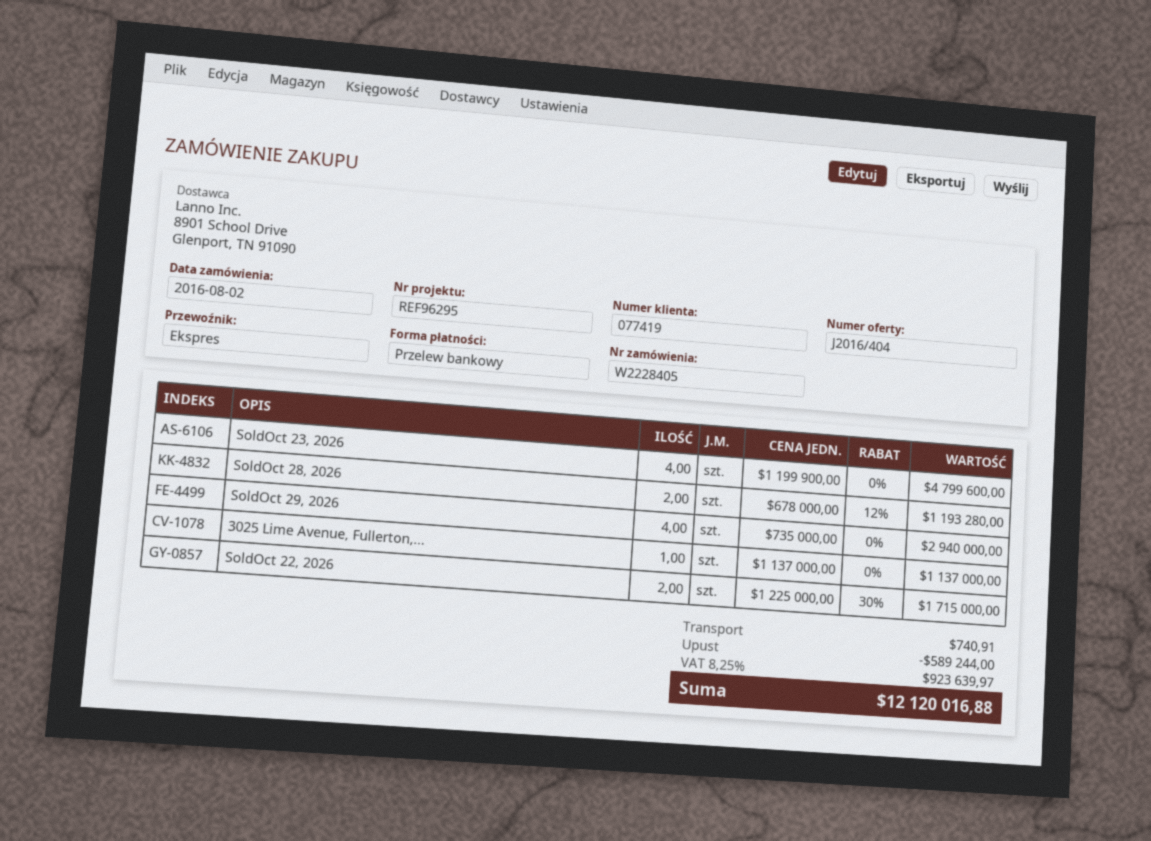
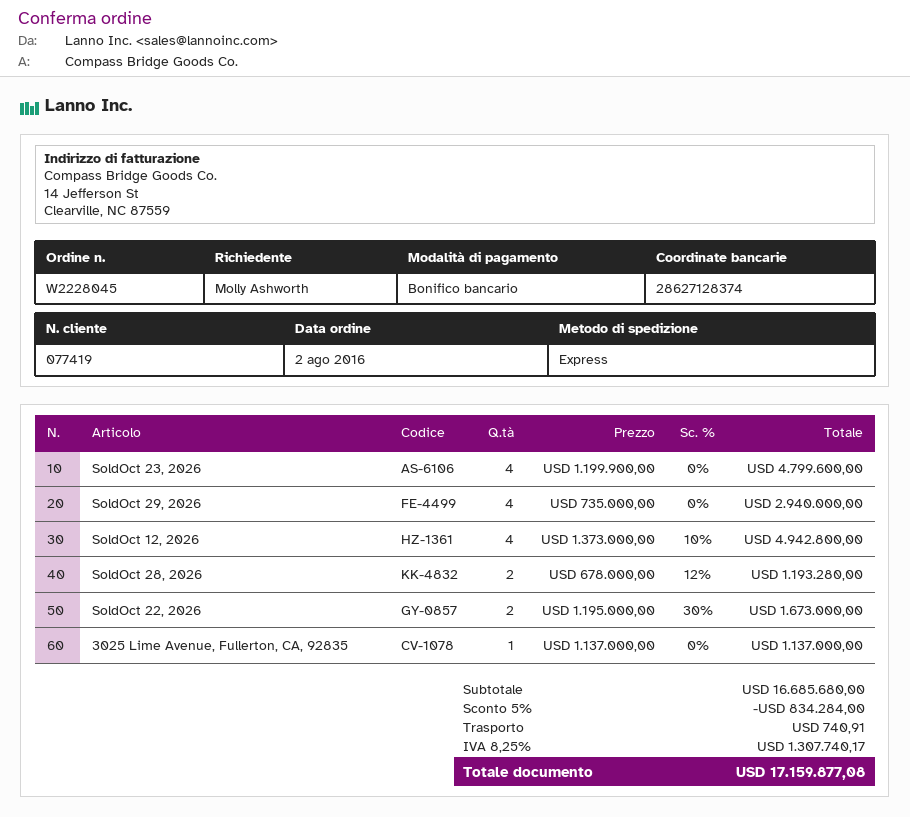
order number: W2228405 -> W2228045
SoldOct 22, 2026: 2 x 1225000.00 - 30% = 1715000.00 -> 2 x 1195000.00 - 30% = 1673000.00
SoldOct 12, 2026: none -> 4 x 1373000.00 - 10% = 4942800.00
discount: 589244.00 -> 834284.00
tax: 8.25% = 923639.97 -> 8.25% = 1307740.17
total: 12120016.88 -> 17159877.08

